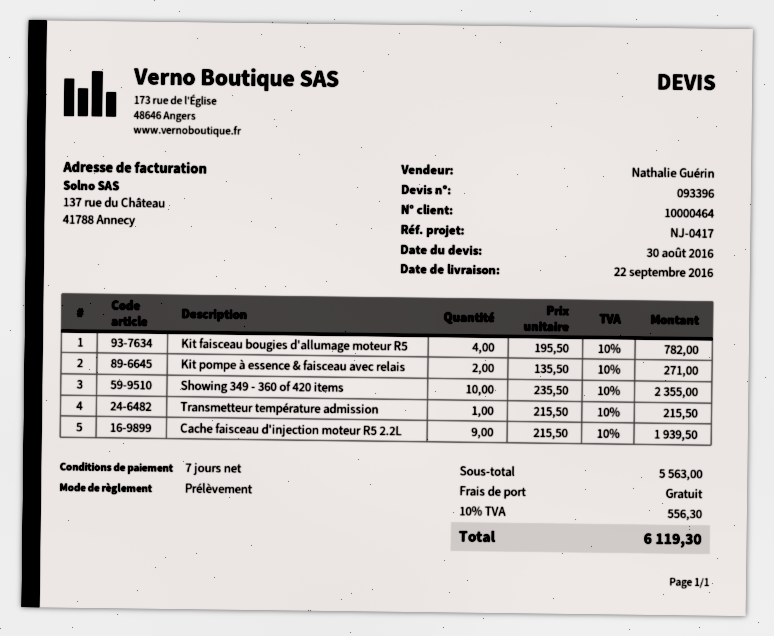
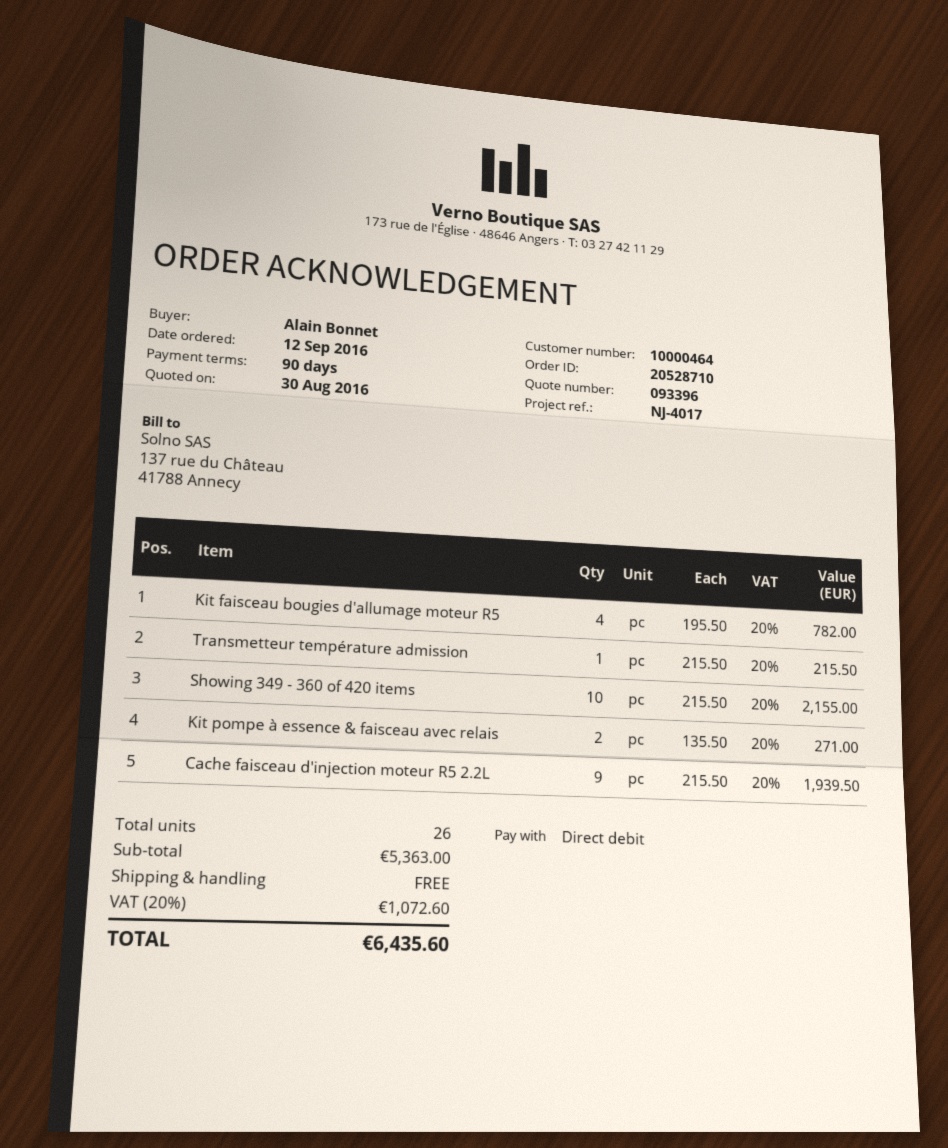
payment terms: 7 days -> 90 days
reference: NJ-0417 -> NJ-4017
Showing 349 - 360 of 420 items: 10 x 235.50 = 2355.00 -> 10 x 215.50 = 2155.00
subtotal: 5563.00 -> 5363.00
tax: 10% = 556.30 -> 20% = 1072.60
total: 6119.30 -> 6435.60

